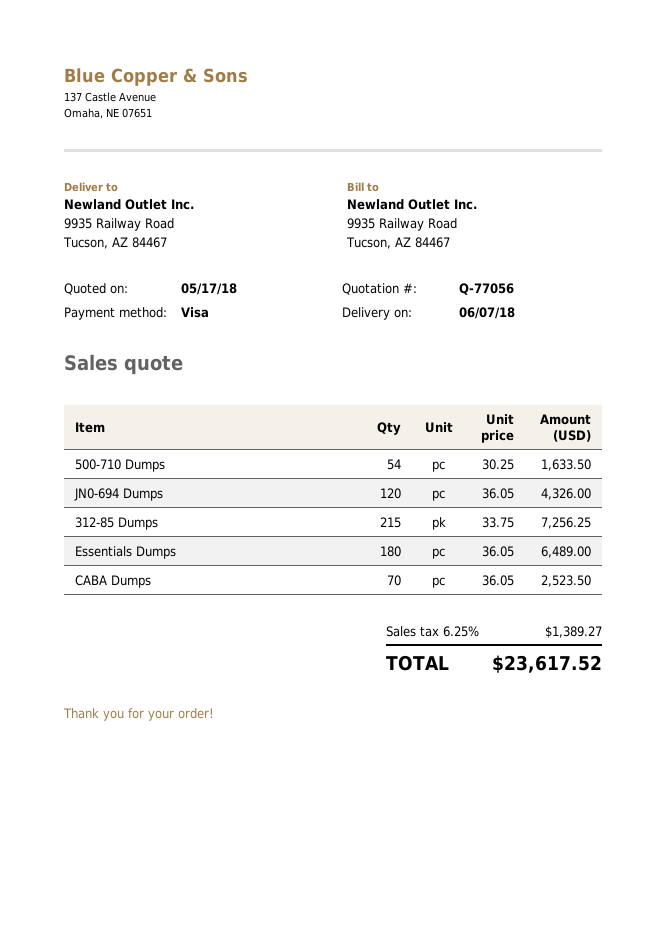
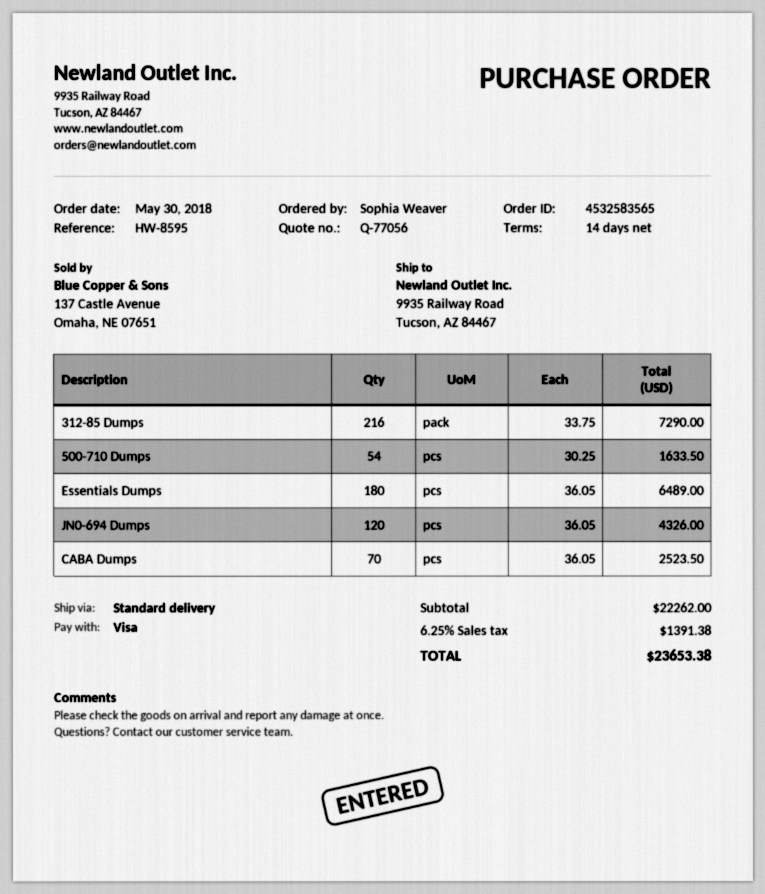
312-85 Dumps: 215 x 33.75 = 7256.25 -> 216 x 33.75 = 7290.00
tax: 6.25% = 1389.27 -> 6.25% = 1391.38
total: 23617.52 -> 23653.38

